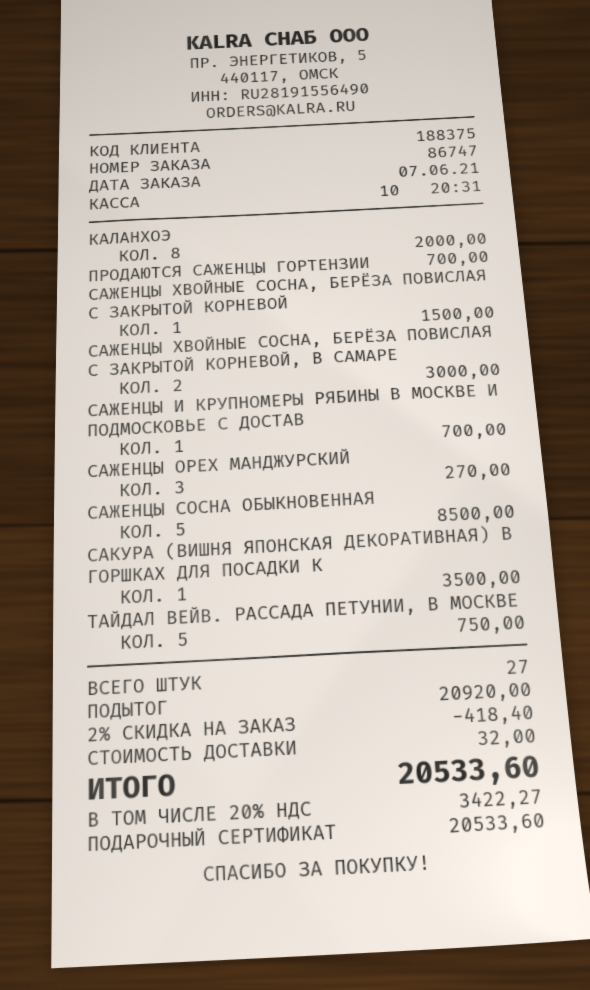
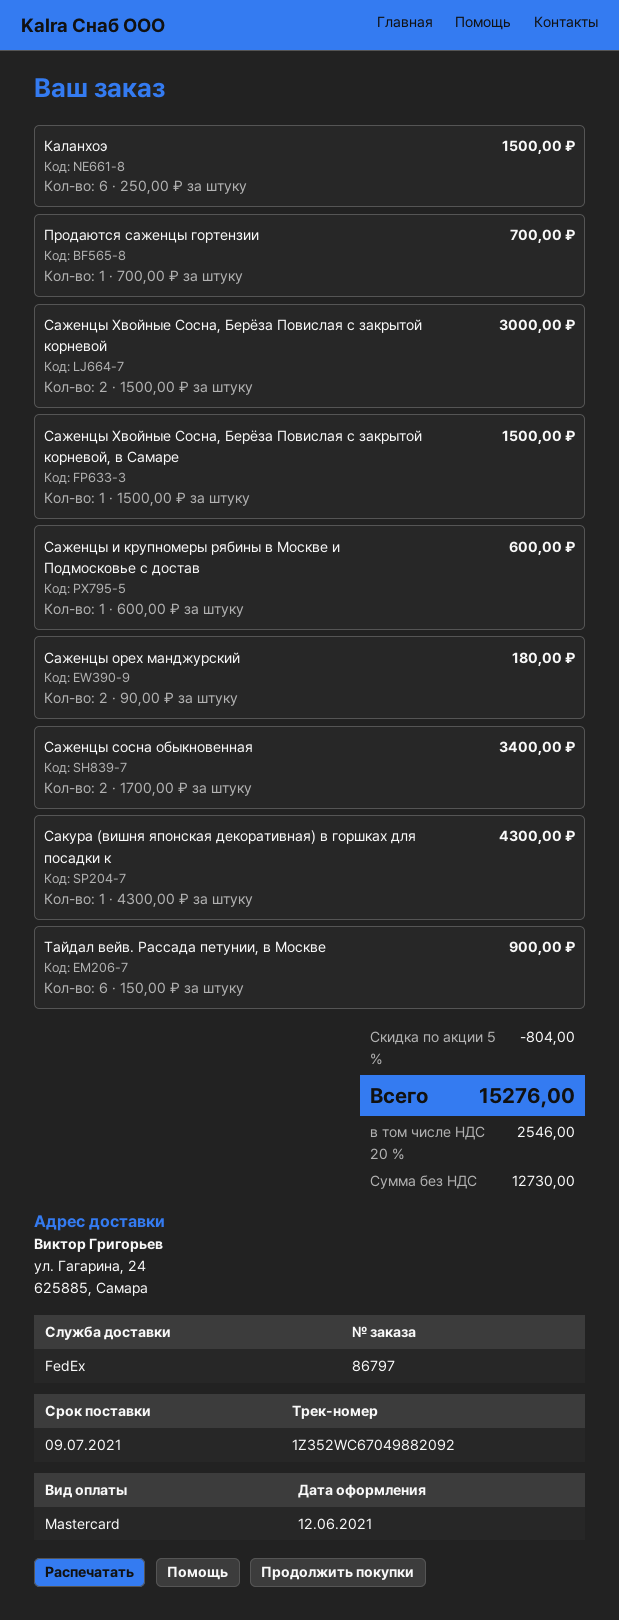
order number: 86747 -> 86797
order date: 2021-06-07 -> 2021-06-12
payment method: gift card -> Mastercard
КАЛАНХОЭ: 8 for 2000.00 -> 6 for 1500.00
САЖЕНЦЫ ХВОЙНЫЕ СОСНА, БЕРЁЗА ПОВИСЛАЯ С ЗАКРЫТОЙ КОРНЕВОЙ: 1 for 1500.00 -> 2 for 3000.00
САЖЕНЦЫ ХВОЙНЫЕ СОСНА, БЕРЁЗА ПОВИСЛАЯ С ЗАКРЫТОЙ КОРНЕВОЙ, В САМАРЕ: 2 for 3000.00 -> 1 for 1500.00
САЖЕНЦЫ И КРУПНОМЕРЫ РЯБИНЫ В МОСКВЕ И ПОДМОСКОВЬЕ С ДОСТАВ: 1 for 700.00 -> 1 for 600.00
САЖЕНЦЫ ОРЕХ МАНДЖУРСКИЙ: 3 for 270.00 -> 2 for 180.00
САЖЕНЦЫ СОСНА ОБЫКНОВЕННАЯ: 5 for 8500.00 -> 2 for 3400.00
САКУРА (ВИШНЯ ЯПОНСКАЯ ДЕКОРАТИВНАЯ) В ГОРШКАХ ДЛЯ ПОСАДКИ К: 1 for 3500.00 -> 1 for 4300.00
ТАЙДАЛ ВЕЙВ. РАССАДА ПЕТУНИИ, В МОСКВЕ: 5 for 750.00 -> 6 for 900.00
discount: 2% = 418.40 -> 5% = 804.00
shipping: 32.00 -> none
tax: 20% = 3422.27 -> 20% = 2546.00
total: 20533.60 -> 15276.00

